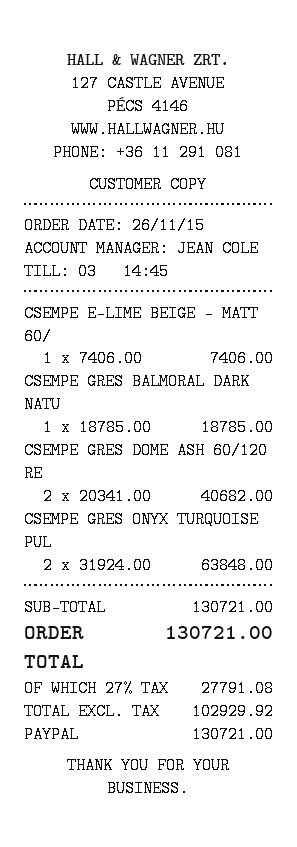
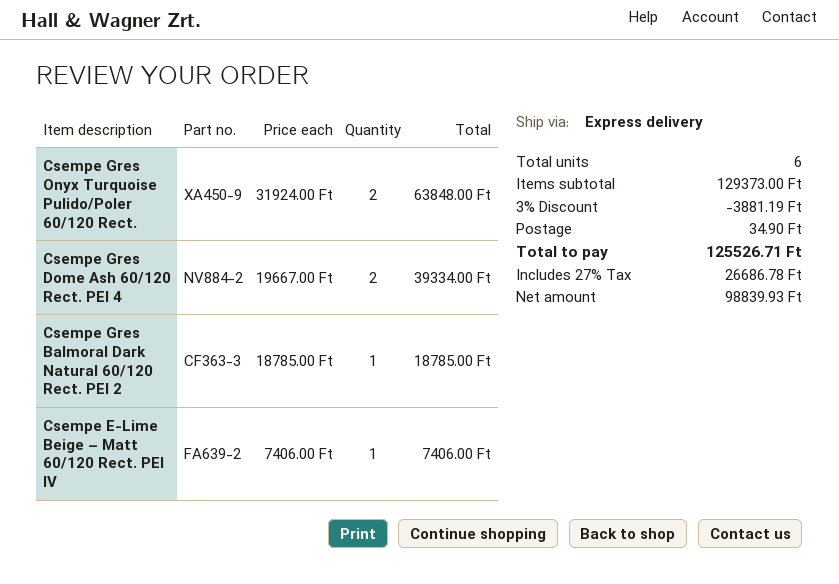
CSEMPE GRES DOME ASH 60/120 RE: 2 x 20341.00 = 40682.00 -> 2 x 19667.00 = 39334.00
subtotal: 130721.00 -> 129373.00
discount: none -> 3% = 3881.19
shipping: none -> 34.90
net: 102929.92 -> 98839.93
tax: 27% = 27791.08 -> 27% = 26686.78
total: 130721.00 -> 125526.71

